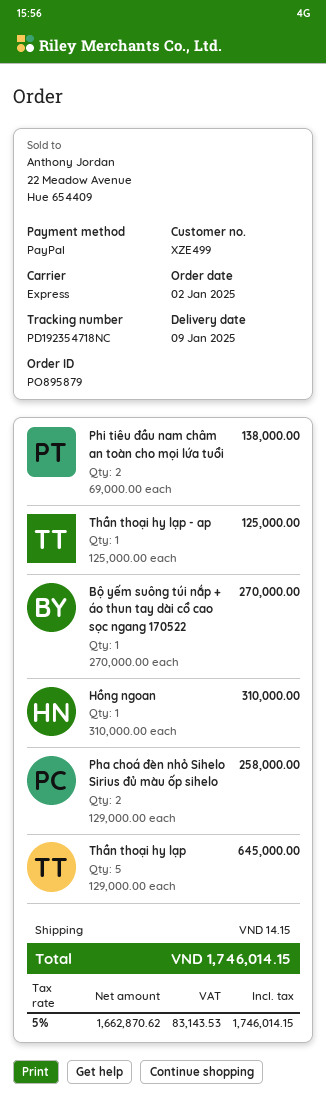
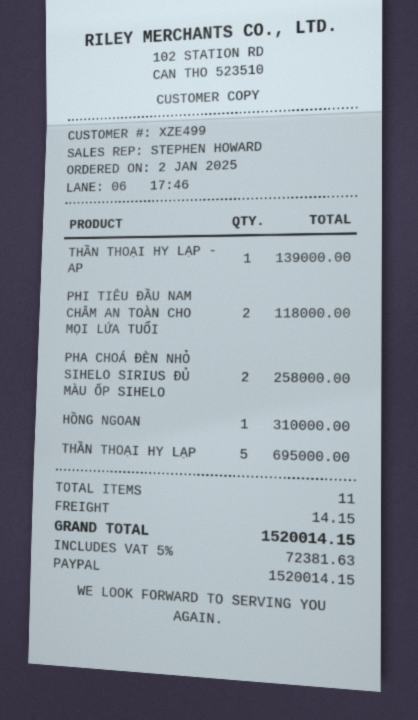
Phi tiêu đầu nam châm an toàn cho mọi lứa tuổi: 2 for 138000.00 -> 2 for 118000.00
Thần thoại hy lạp - ap: 1 for 125000.00 -> 1 for 139000.00
Bộ yếm suông túi nắp + áo thun tay dài cổ cao sọc ngang 170522: 1 for 270000.00 -> none
Thần thoại hy lạp: 5 for 645000.00 -> 5 for 695000.00
tax: 5% = 83143.53 -> 5% = 72381.63
total: 1746014.15 -> 1520014.15

